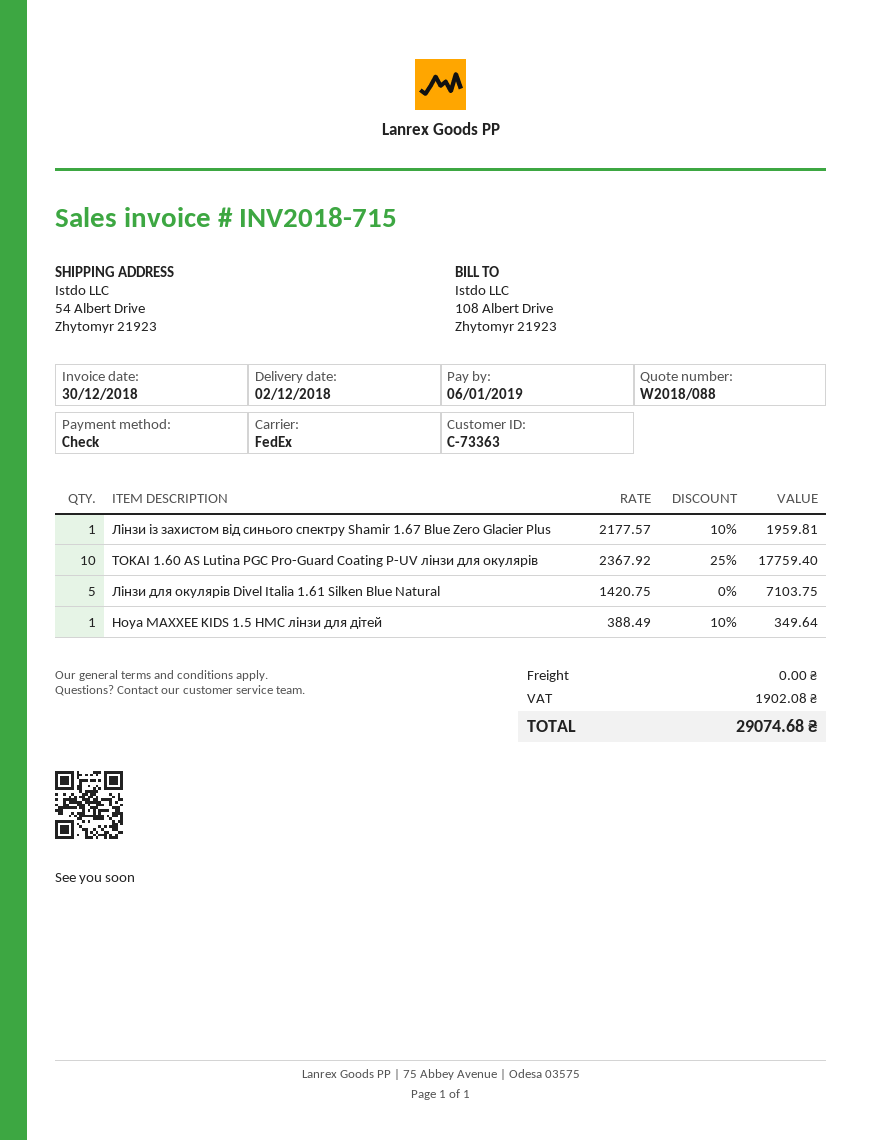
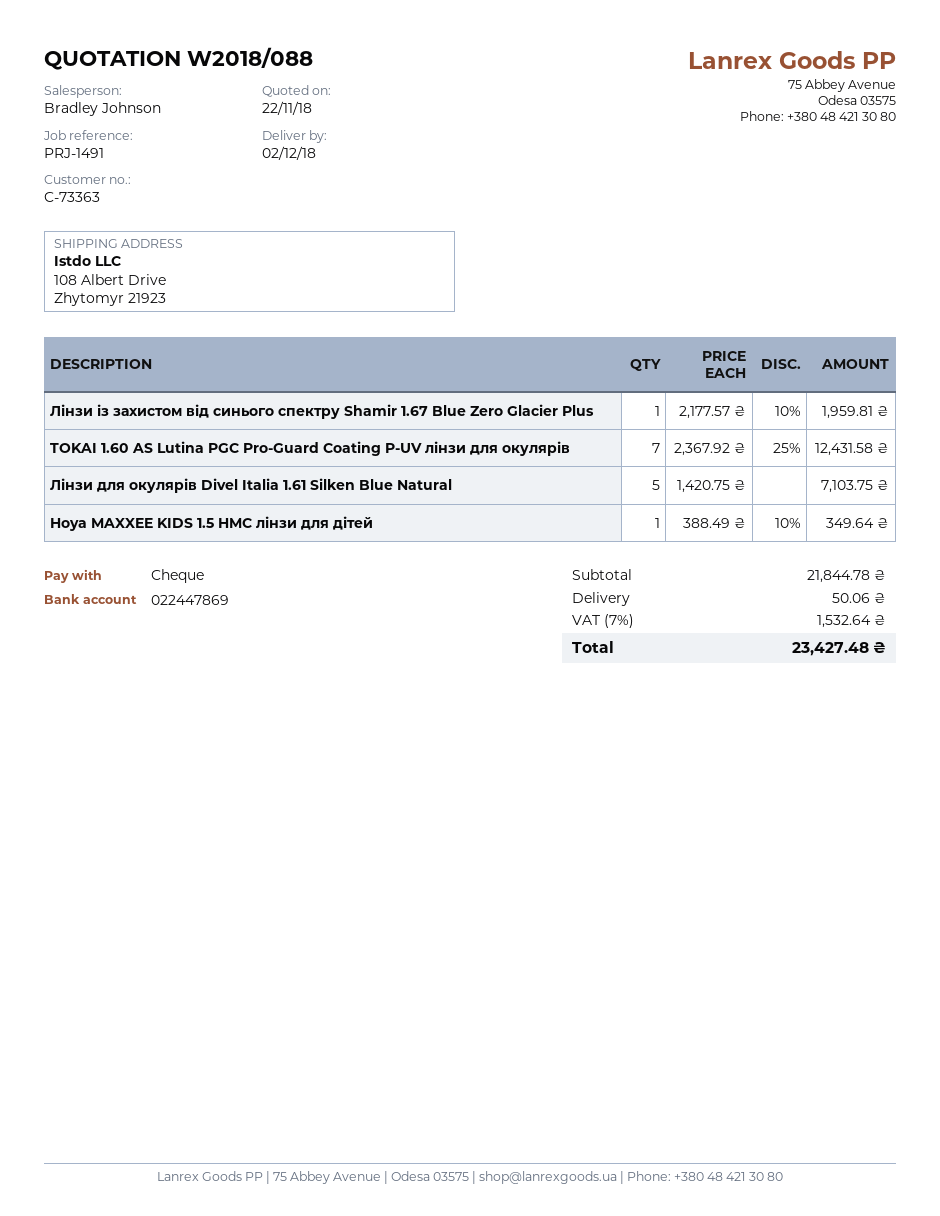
ship to: 54 Albert Drive, Zhytomyr 21923 -> 108 Albert Drive, Zhytomyr 21923
TOKAI 1.60 AS Lutina PGC Pro-Guard Coating P-UV лінзи для окулярів: 10 x 2367.92 - 25% = 17759.40 -> 7 x 2367.92 - 25% = 12431.58
shipping: 0.00 -> 50.06
tax: 1902.08 -> 1532.64
total: 29074.68 -> 23427.48

